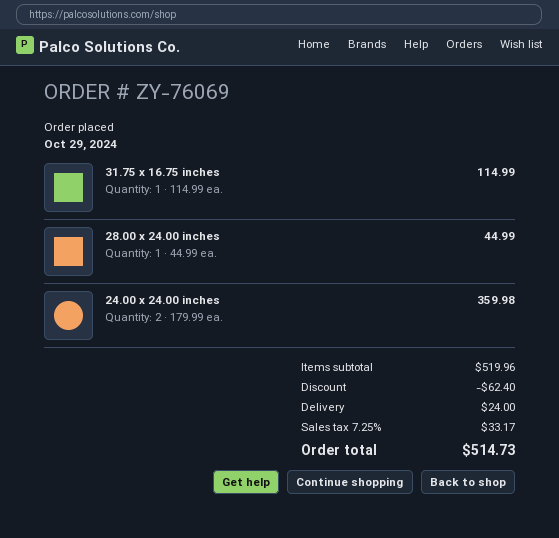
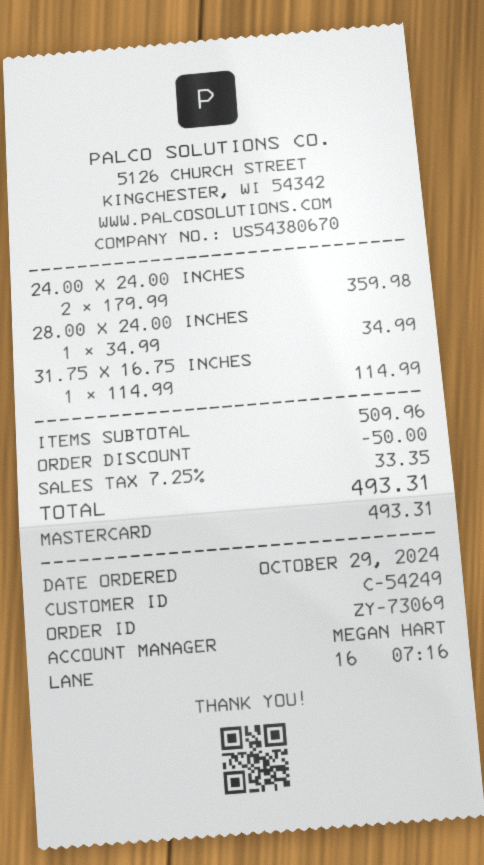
order number: ZY-76069 -> ZY-73069
28.00 x 24.00 inches: 1 x 44.99 = 44.99 -> 1 x 34.99 = 34.99
subtotal: 519.96 -> 509.96
discount: 62.40 -> 50.00
shipping: 24.00 -> none
tax: 7.25% = 33.17 -> 7.25% = 33.35
total: 514.73 -> 493.31

